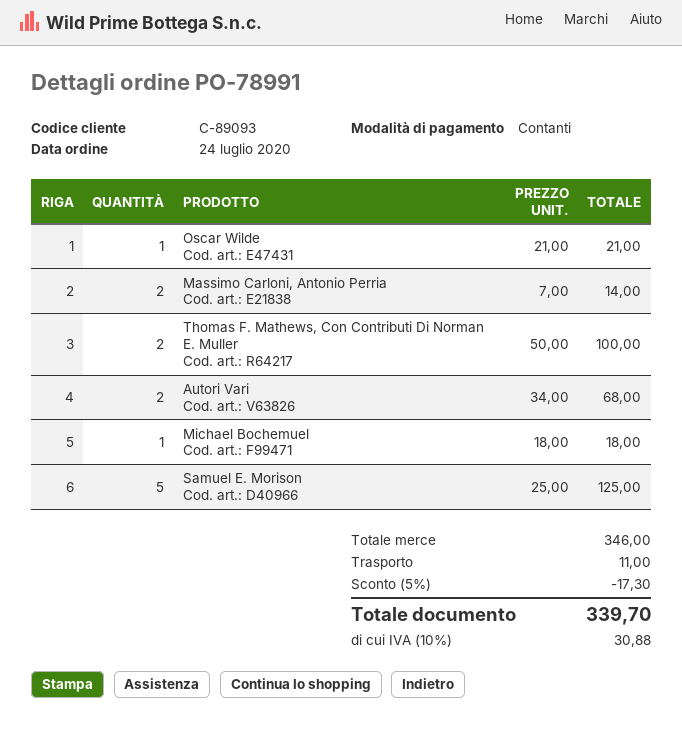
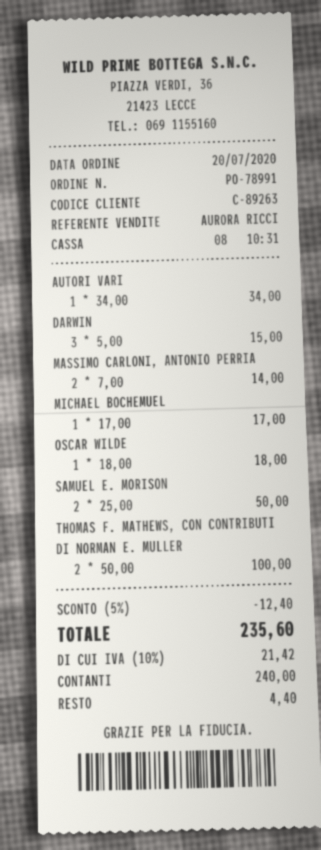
order date: 2020-07-24 -> 2020-07-20
customer number: C-89093 -> C-89263
Oscar Wilde: 1 x 21.00 = 21.00 -> 1 x 18.00 = 18.00
Autori Vari: 2 x 34.00 = 68.00 -> 1 x 34.00 = 34.00
Michael Bochemuel: 1 x 18.00 = 18.00 -> 1 x 17.00 = 17.00
Samuel E. Morison: 5 x 25.00 = 125.00 -> 2 x 25.00 = 50.00
DARWIN: none -> 3 x 5.00 = 15.00
discount: 5% = 17.30 -> 5% = 12.40
shipping: 11.00 -> none
tax: 10% = 30.88 -> 10% = 21.42
total: 339.70 -> 235.60

